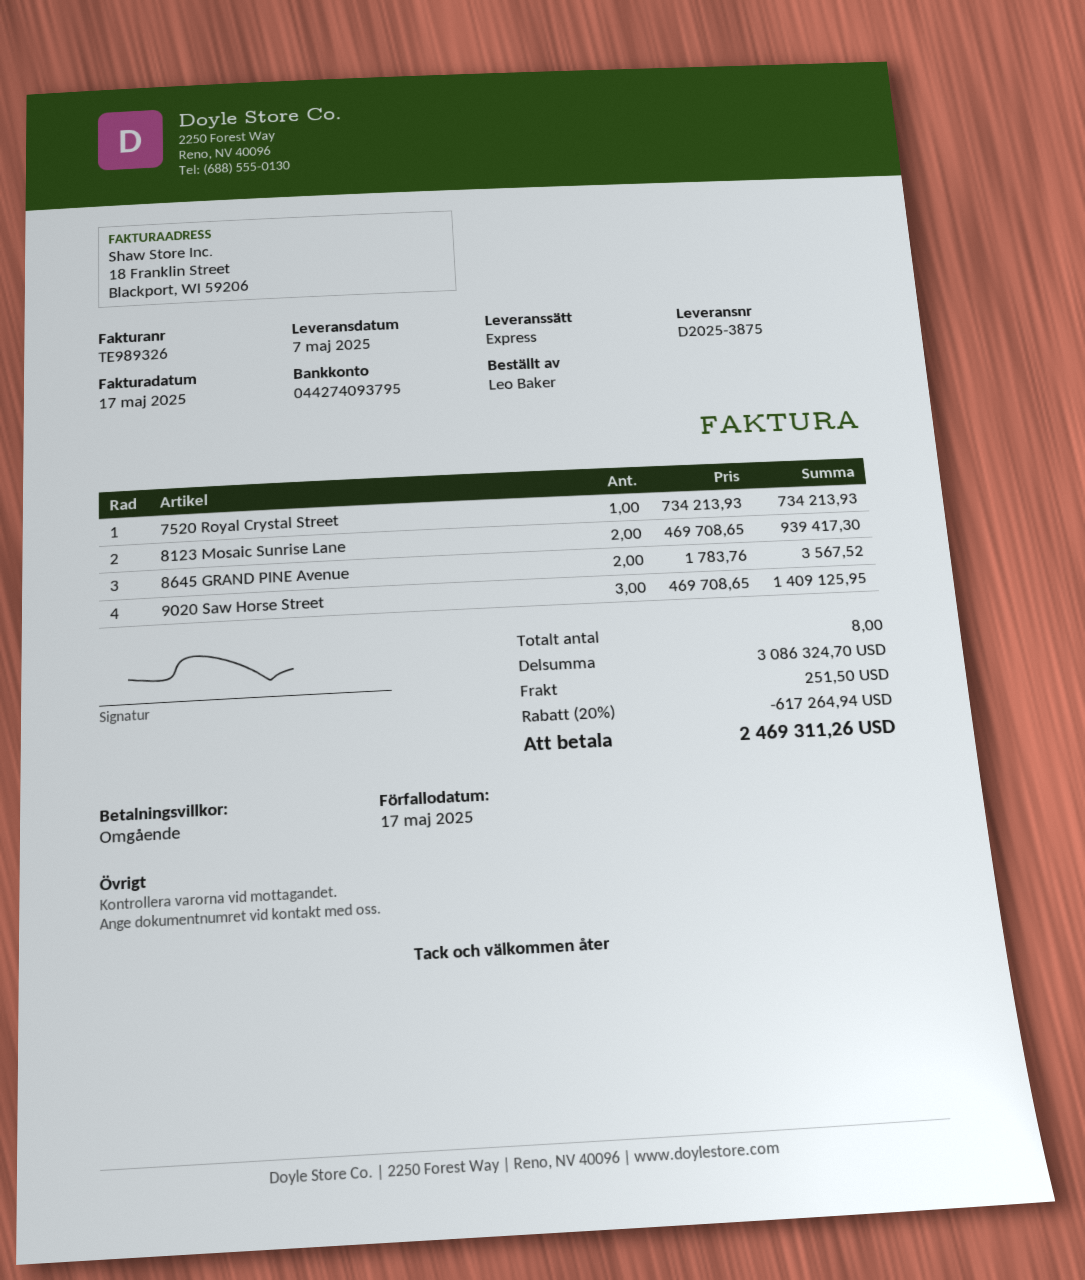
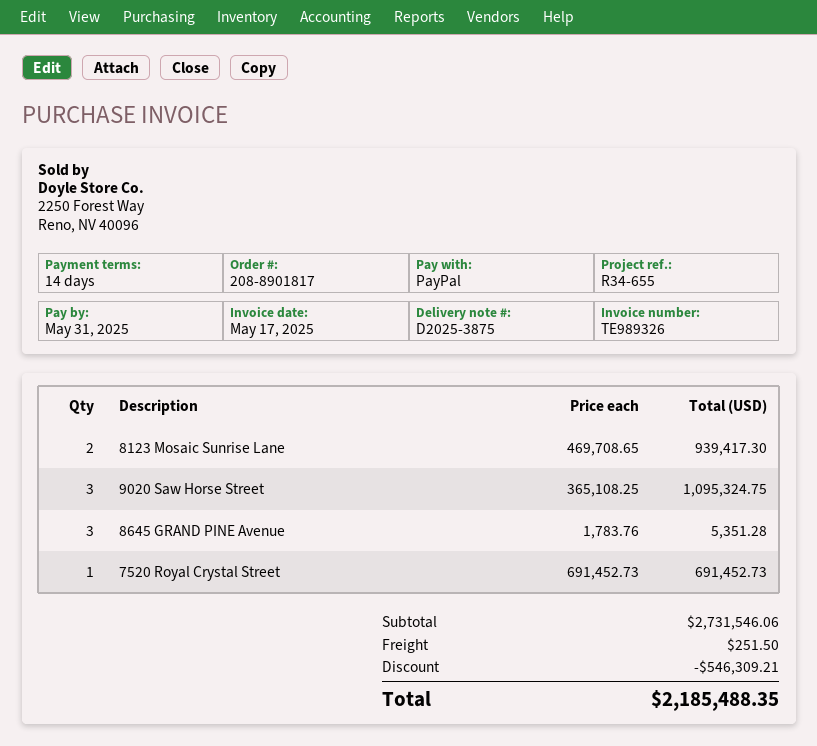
payment terms: on receipt -> 14 days
due date: 2025-05-17 -> 2025-05-31
7520 Royal Crystal Street: 1 x 734213.93 = 734213.93 -> 1 x 691452.73 = 691452.73
8645 GRAND PINE Avenue: 2 x 1783.76 = 3567.52 -> 3 x 1783.76 = 5351.28
9020 Saw Horse Street: 3 x 469708.65 = 1409125.95 -> 3 x 365108.25 = 1095324.75
subtotal: 3086324.70 -> 2731546.06
discount: 617264.94 -> 546309.21
total: 2469311.26 -> 2185488.35

